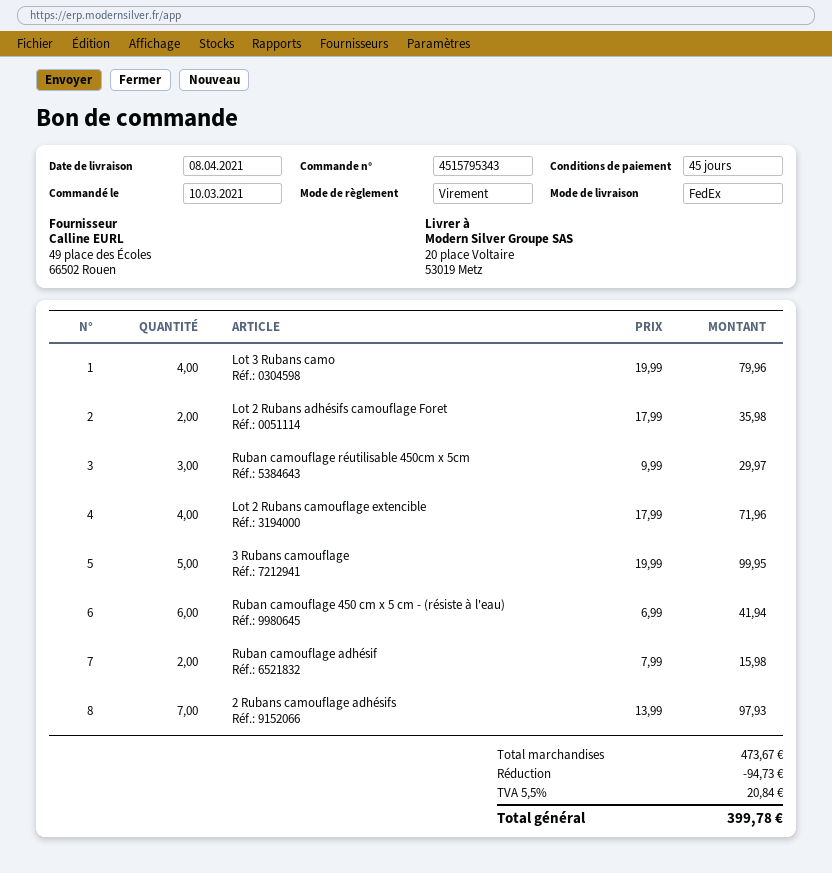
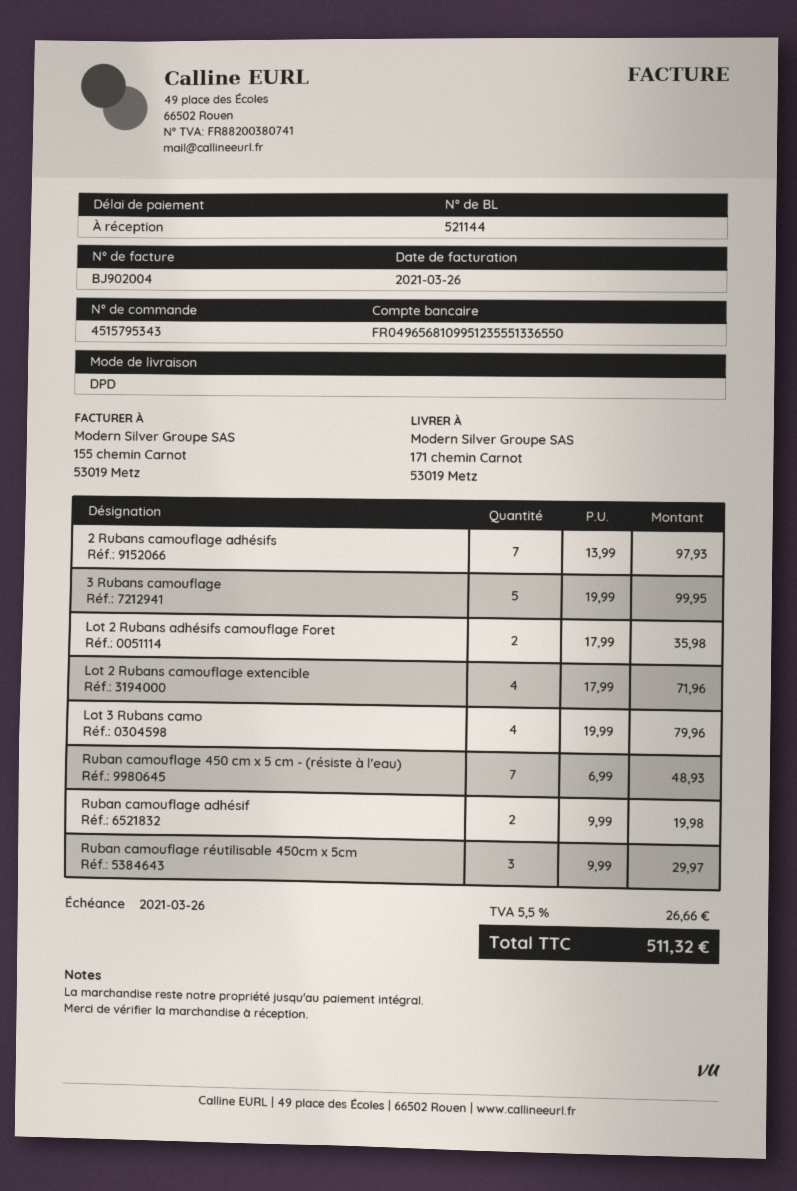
payment terms: 45 days -> on receipt
shipping method: FedEx -> DPD
ship to: 20 place Voltaire, 53019 Metz -> 171 chemin Carnot, 53019 Metz
Ruban camouflage 450 cm x 5 cm - (résiste à l'eau): 6 x 6.99 = 41.94 -> 7 x 6.99 = 48.93
Ruban camouflage adhésif: 2 x 7.99 = 15.98 -> 2 x 9.99 = 19.98
discount: 94.73 -> none
tax: 5.5% = 20.84 -> 5.5% = 26.66
total: 399.78 -> 511.32

